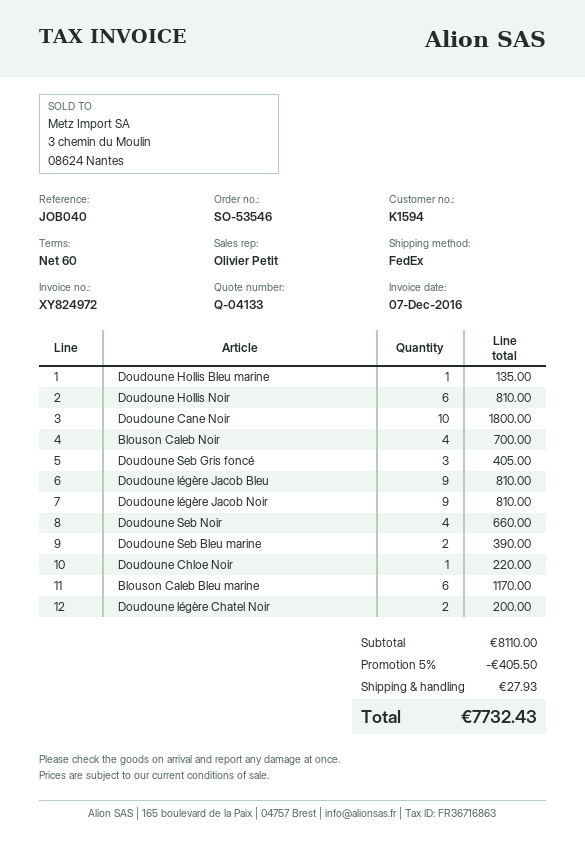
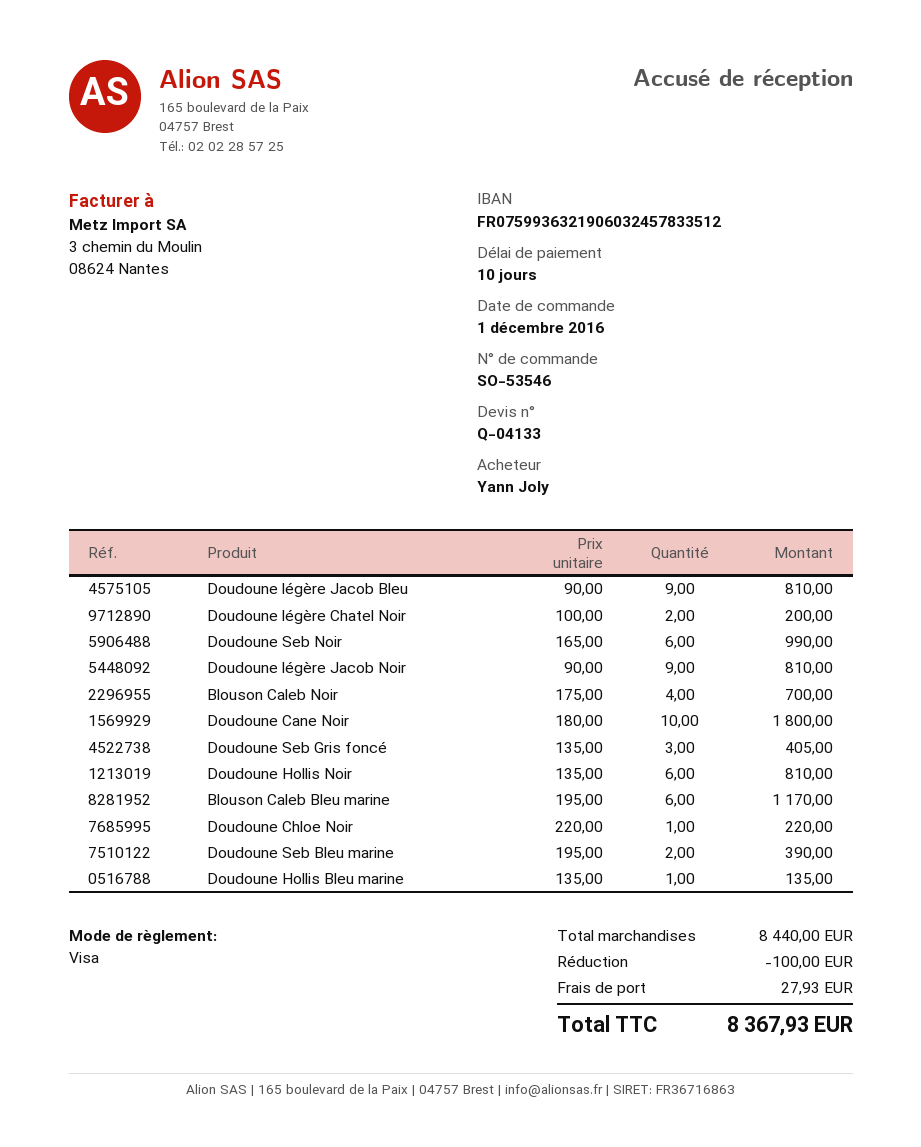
payment terms: 60 days -> 10 days
Doudoune Seb Noir: 4 for 660.00 -> 6 for 990.00
subtotal: 8110.00 -> 8440.00
discount: 405.50 -> 100.00
total: 7732.43 -> 8367.93

